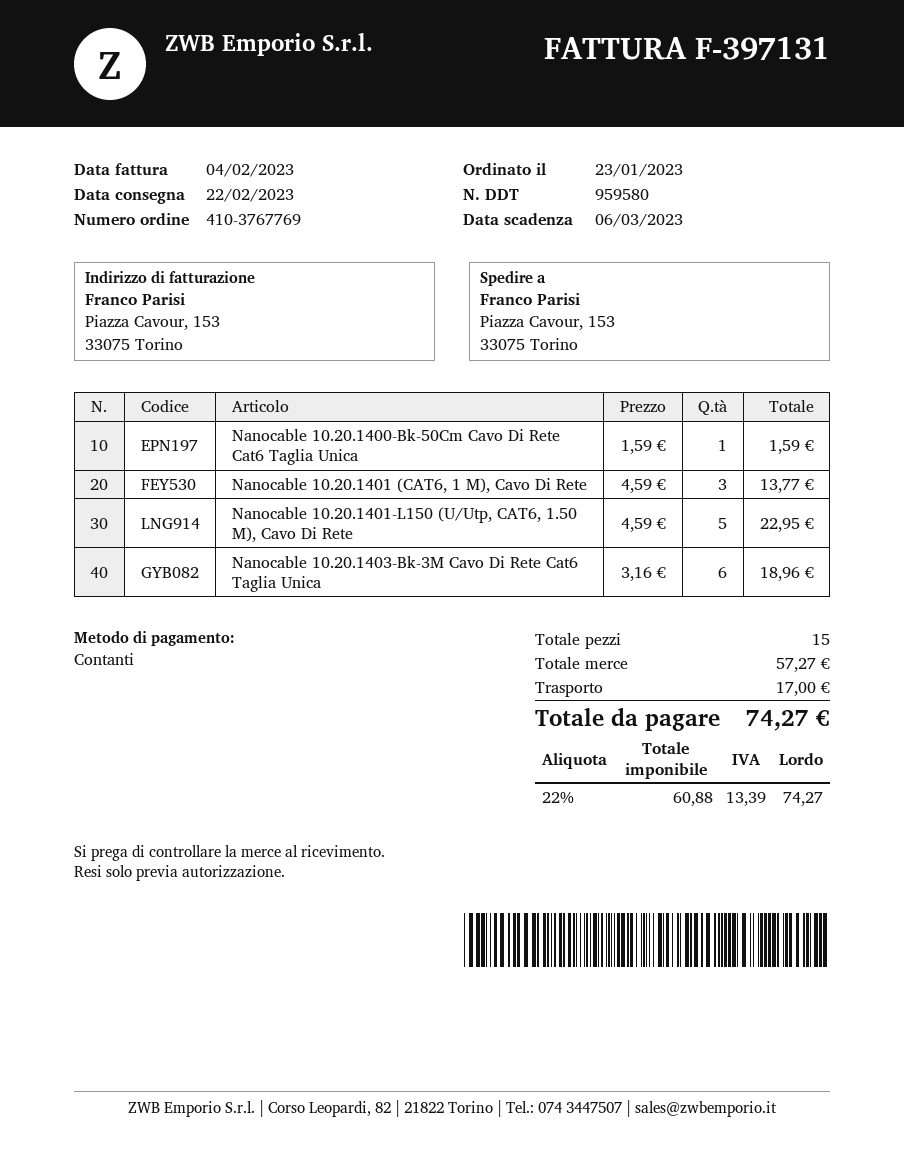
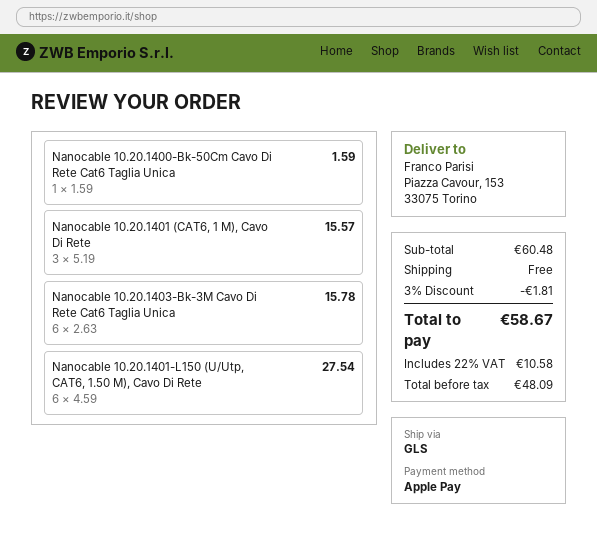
payment method: cash -> Apple Pay
Nanocable 10.20.1401 (CAT6, 1 M), Cavo Di Rete: 3 x 4.59 = 13.77 -> 3 x 5.19 = 15.57
Nanocable 10.20.1401-L150 (U/Utp, CAT6, 1.50 M), Cavo Di Rete: 5 x 4.59 = 22.95 -> 6 x 4.59 = 27.54
Nanocable 10.20.1403-Bk-3M Cavo Di Rete Cat6 Taglia Unica: 6 x 3.16 = 18.96 -> 6 x 2.63 = 15.78
subtotal: 57.27 -> 60.48
discount: none -> 3% = 1.81
shipping: 17.00 -> 0.00
net: 60.88 -> 48.09
tax: 22% = 13.39 -> 22% = 10.58
total: 74.27 -> 58.67

